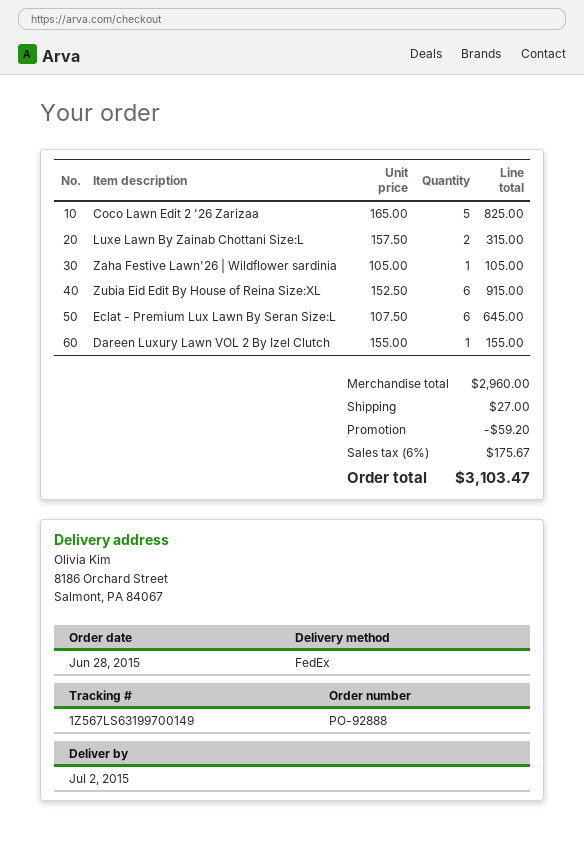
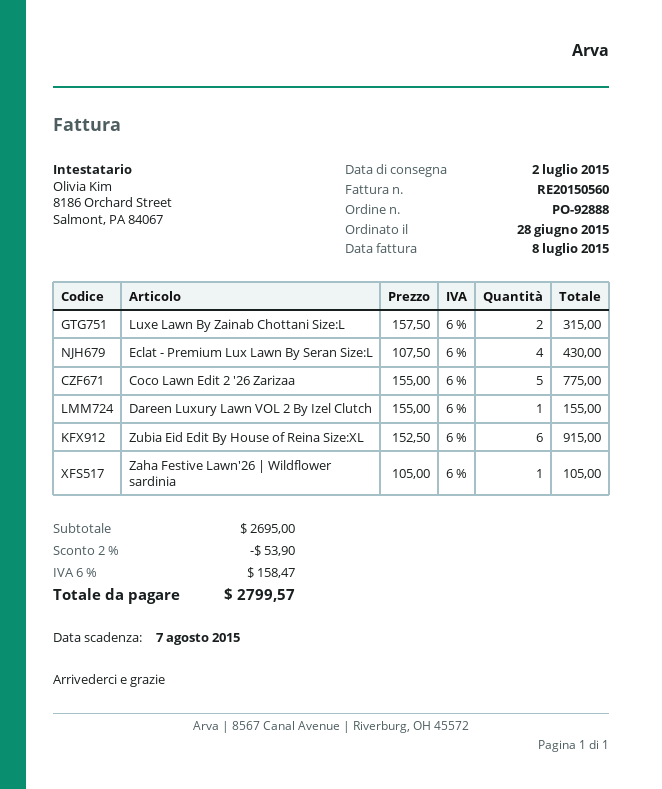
Coco Lawn Edit 2 '26 Zarizaa: 5 x 165.00 = 825.00 -> 5 x 155.00 = 775.00
Eclat - Premium Lux Lawn By Seran Size:L: 6 x 107.50 = 645.00 -> 4 x 107.50 = 430.00
subtotal: 2960.00 -> 2695.00
discount: 59.20 -> 53.90
shipping: 27.00 -> none
tax: 6% = 175.67 -> 6% = 158.47
total: 3103.47 -> 2799.57

